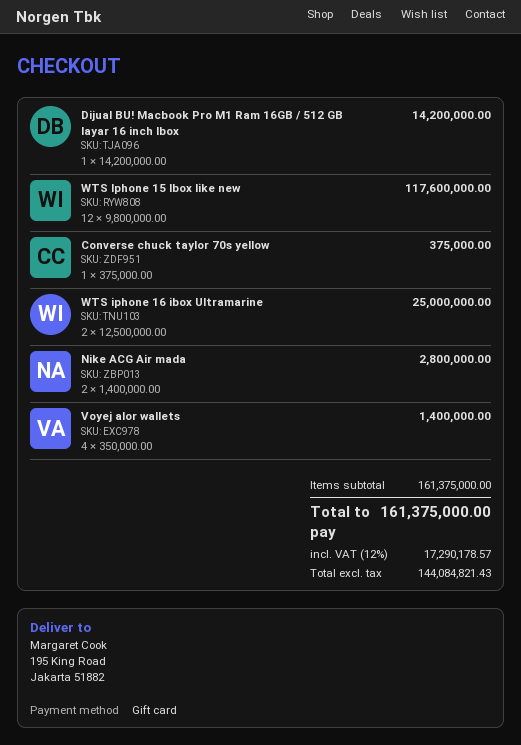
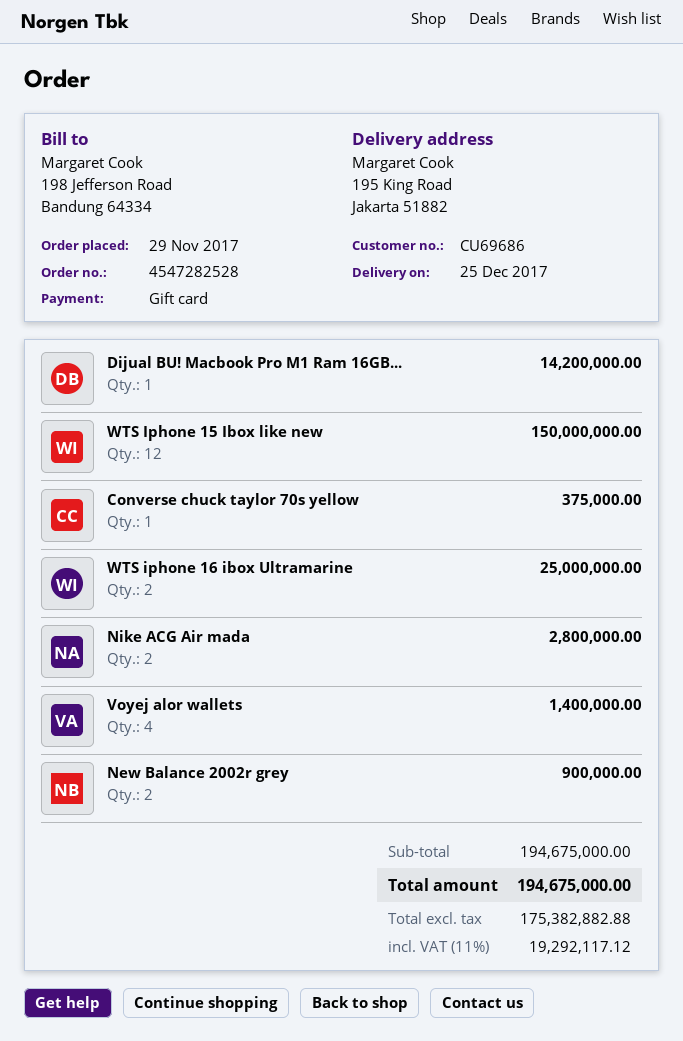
WTS Iphone 15 Ibox like new: 12 for 117600000.00 -> 12 for 150000000.00
New Balance 2002r grey: none -> 2 for 900000.00
subtotal: 161375000.00 -> 194675000.00
net: 144084821.43 -> 175382882.88
tax: 12% = 17290178.57 -> 11% = 19292117.12
total: 161375000.00 -> 194675000.00

